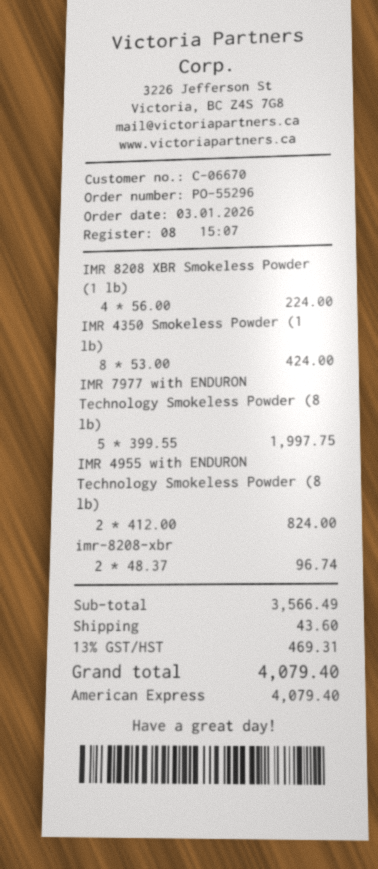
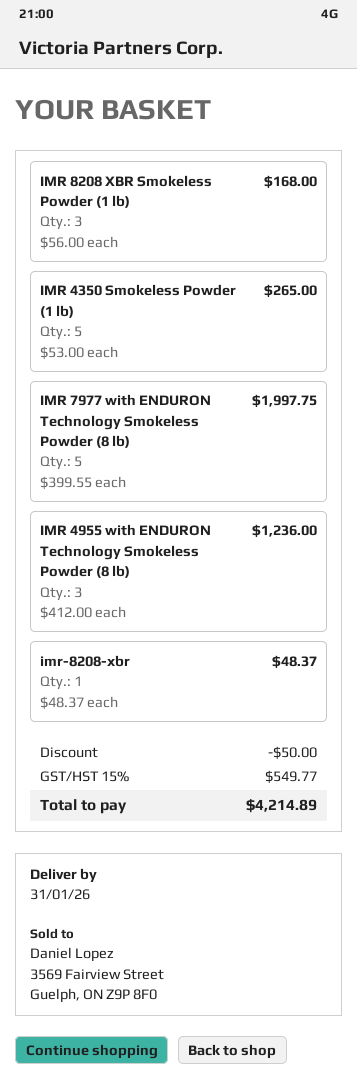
IMR 8208 XBR Smokeless Powder (1 lb): 4 x 56.00 = 224.00 -> 3 x 56.00 = 168.00
IMR 4350 Smokeless Powder (1 lb): 8 x 53.00 = 424.00 -> 5 x 53.00 = 265.00
IMR 4955 with ENDURON Technology Smokeless Powder (8 lb): 2 x 412.00 = 824.00 -> 3 x 412.00 = 1236.00
imr-8208-xbr: 2 x 48.37 = 96.74 -> 1 x 48.37 = 48.37
discount: none -> 50.00
shipping: 43.60 -> none
tax: 13% = 469.31 -> 15% = 549.77
total: 4079.40 -> 4214.89

